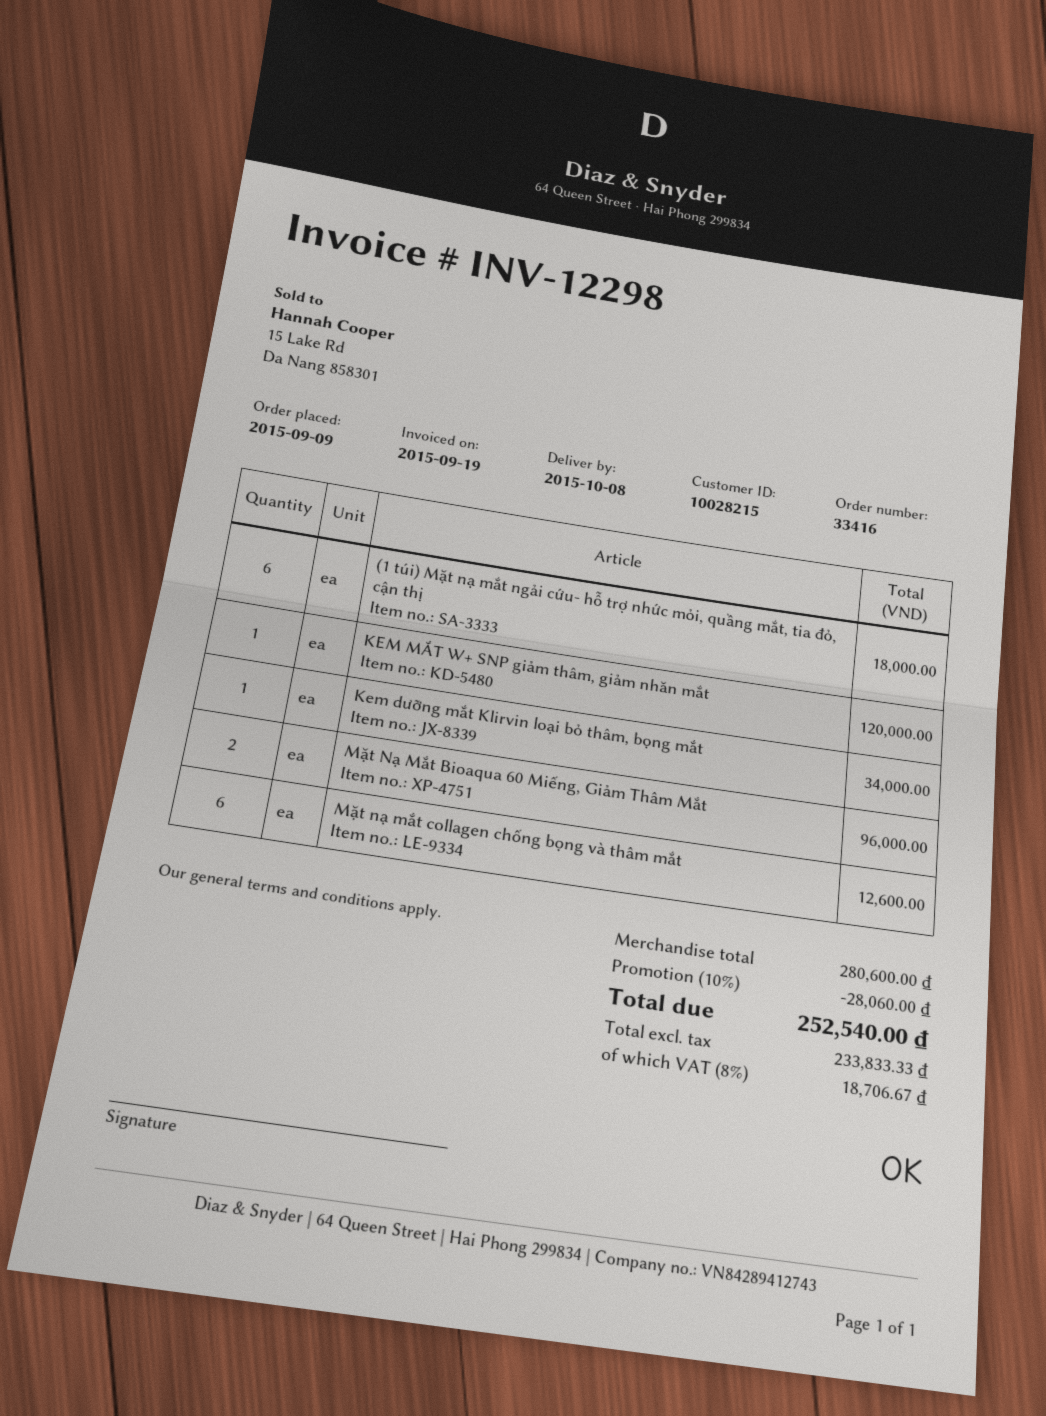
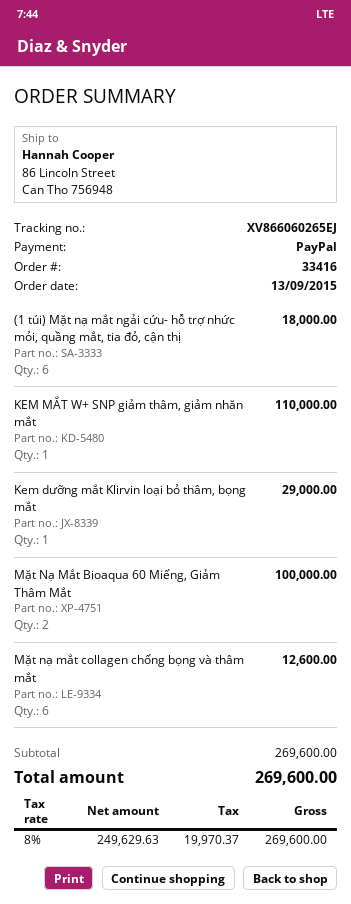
order date: 2015-09-09 -> 2015-09-13
KEM MẮT W+ SNP giảm thâm, giảm nhăn mắt: 1 for 120000.00 -> 1 for 110000.00
Kem dưỡng mắt Klirvin loại bỏ thâm, bọng mắt: 1 for 34000.00 -> 1 for 29000.00
Mặt Nạ Mắt Bioaqua 60 Miếng, Giảm Thâm Mắt: 2 for 96000.00 -> 2 for 100000.00
subtotal: 280600.00 -> 269600.00
discount: 10% = 28060.00 -> none
net: 233833.33 -> 249629.63
tax: 8% = 18706.67 -> 8% = 19970.37
total: 252540.00 -> 269600.00

